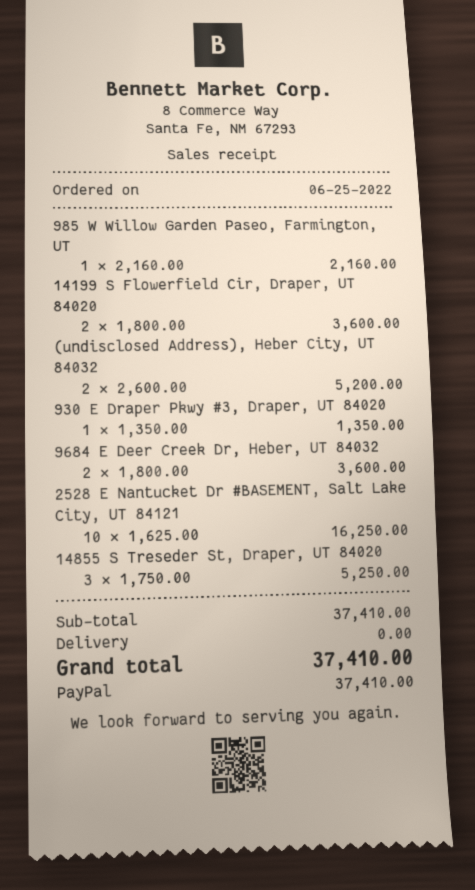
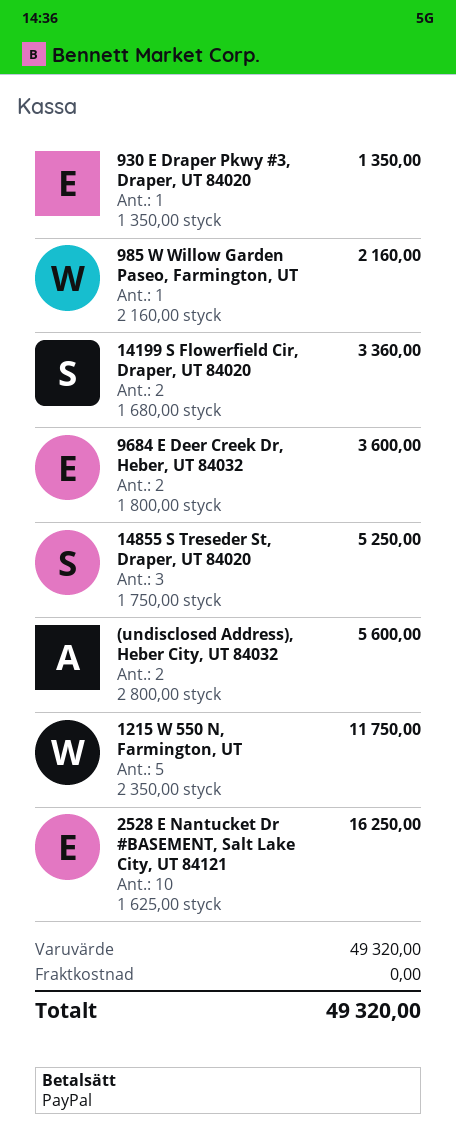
14199 S Flowerfield Cir, Draper, UT 84020: 2 x 1800.00 = 3600.00 -> 2 x 1680.00 = 3360.00
(undisclosed Address), Heber City, UT 84032: 2 x 2600.00 = 5200.00 -> 2 x 2800.00 = 5600.00
1215 W 550 N, Farmington, UT: none -> 5 x 2350.00 = 11750.00
subtotal: 37410.00 -> 49320.00
total: 37410.00 -> 49320.00

